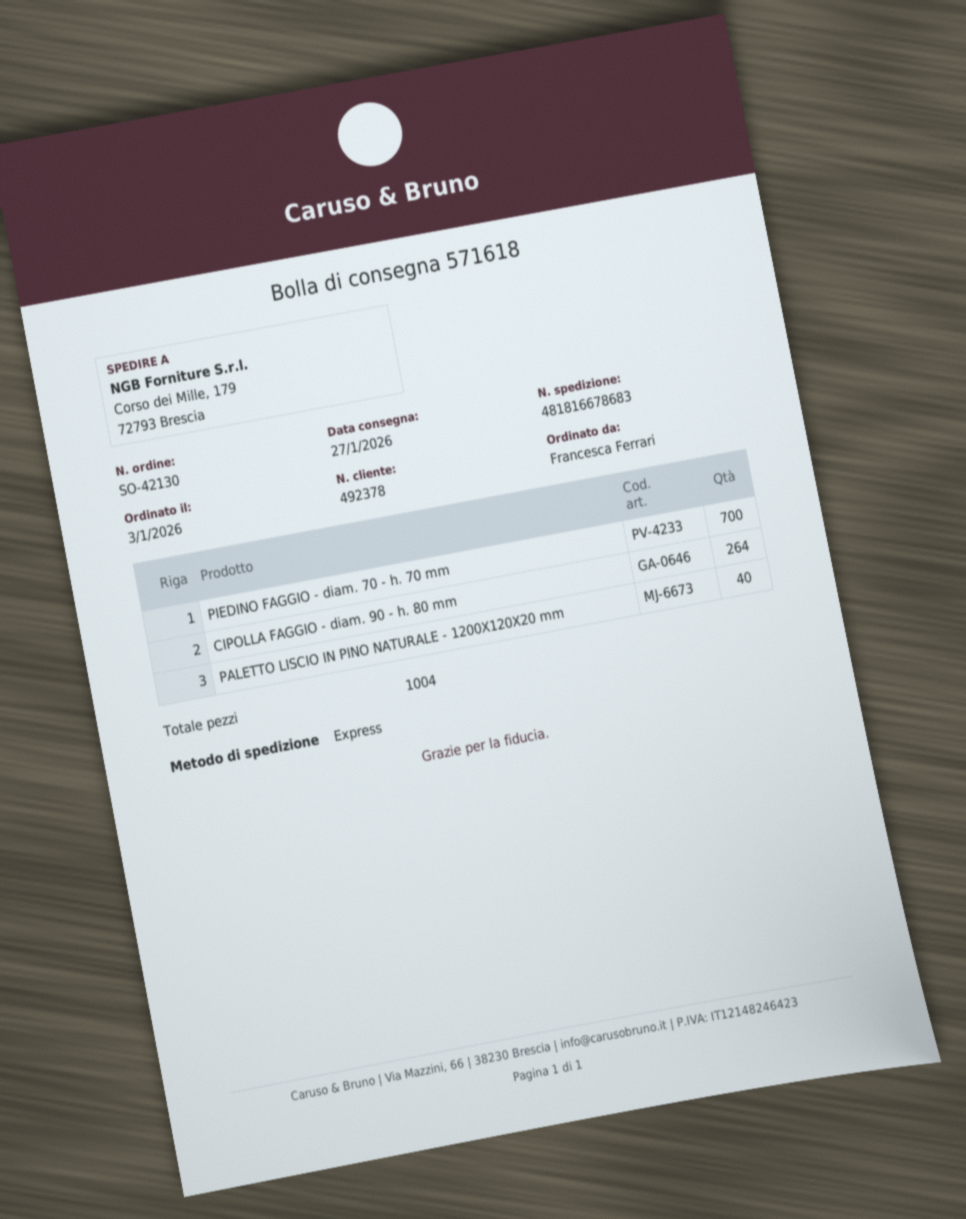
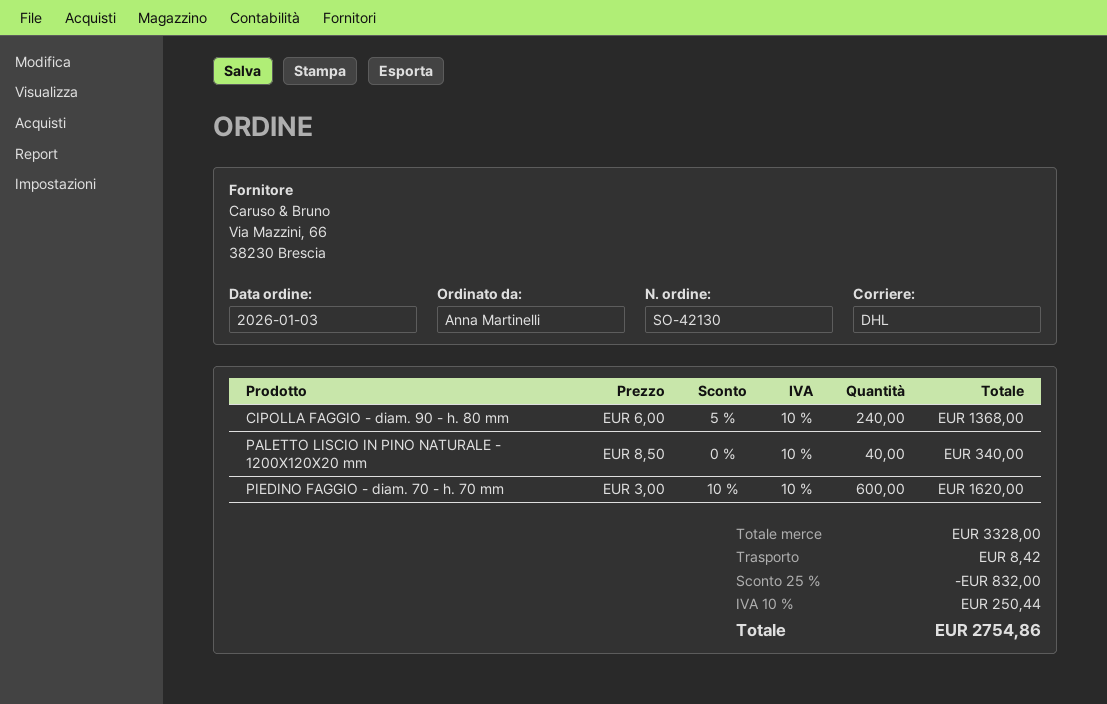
ordered by: Francesca Ferrari -> Anna Martinelli
shipping method: express -> DHL
PIEDINO FAGGIO - diam. 70 - h. 70 mm: 700 -> 600
CIPOLLA FAGGIO - diam. 90 - h. 80 mm: 264 -> 240

